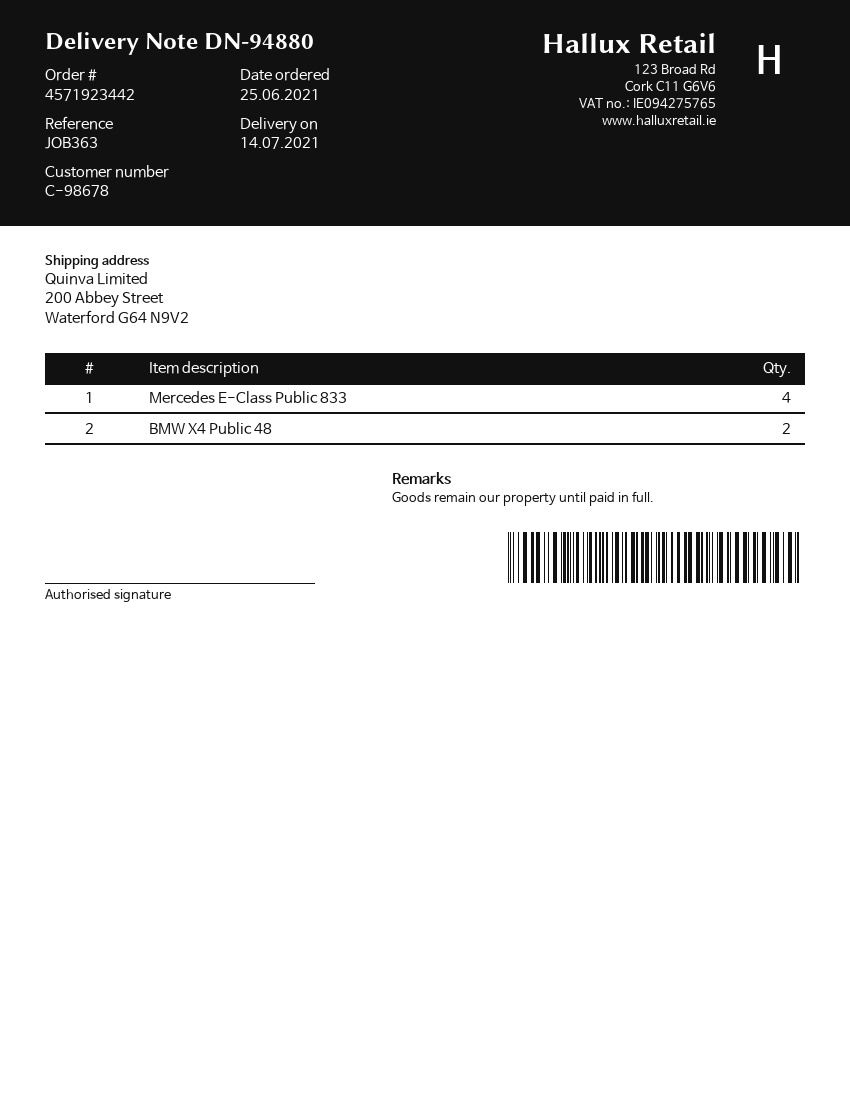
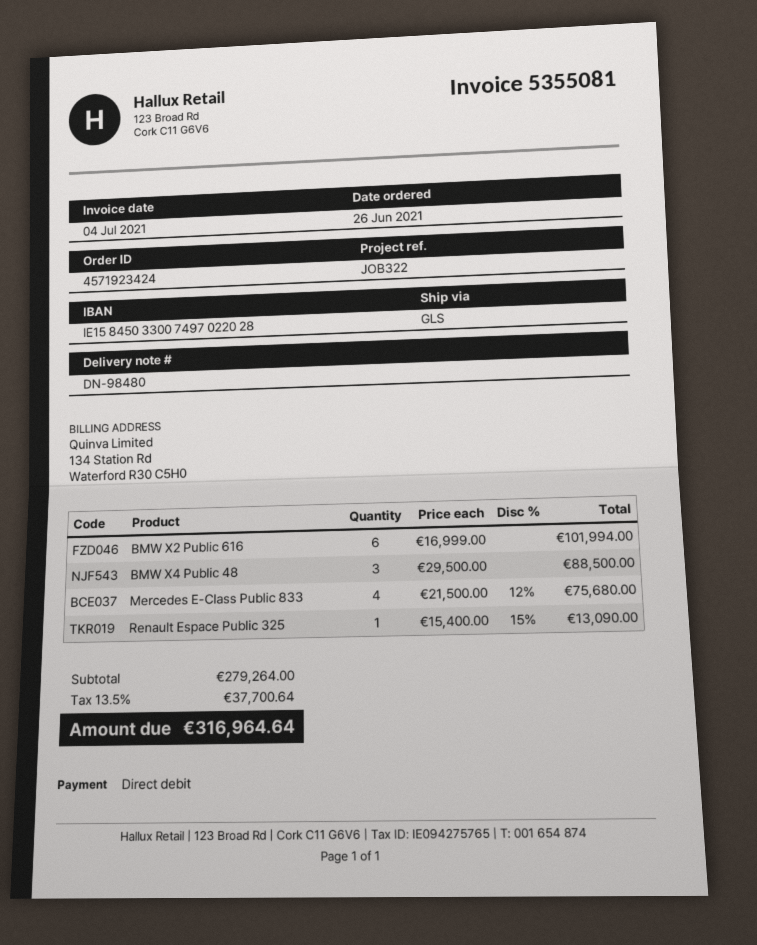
order number: 4571923442 -> 4571923424
order date: 2021-06-25 -> 2021-06-26
delivery note number: DN-94880 -> DN-98480
reference: JOB363 -> JOB322
BMW X4 Public 48: 2 -> 3
BMW X2 Public 616: none -> 6
Renault Espace Public 325: none -> 1

